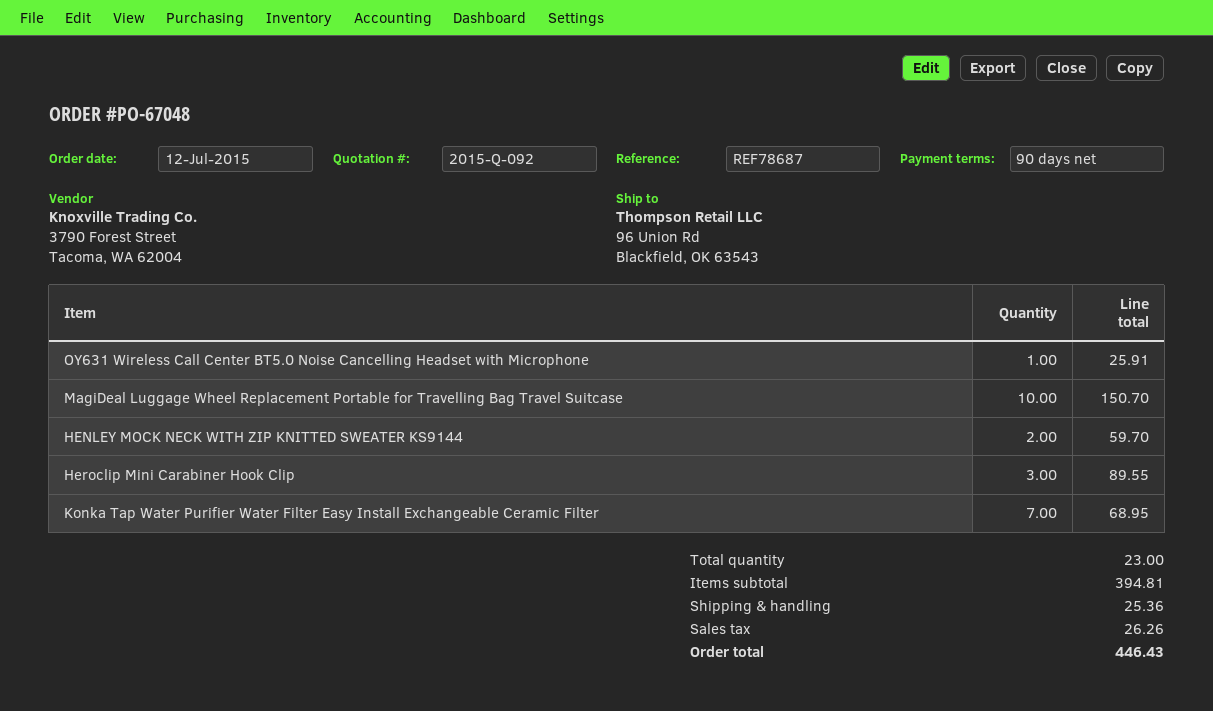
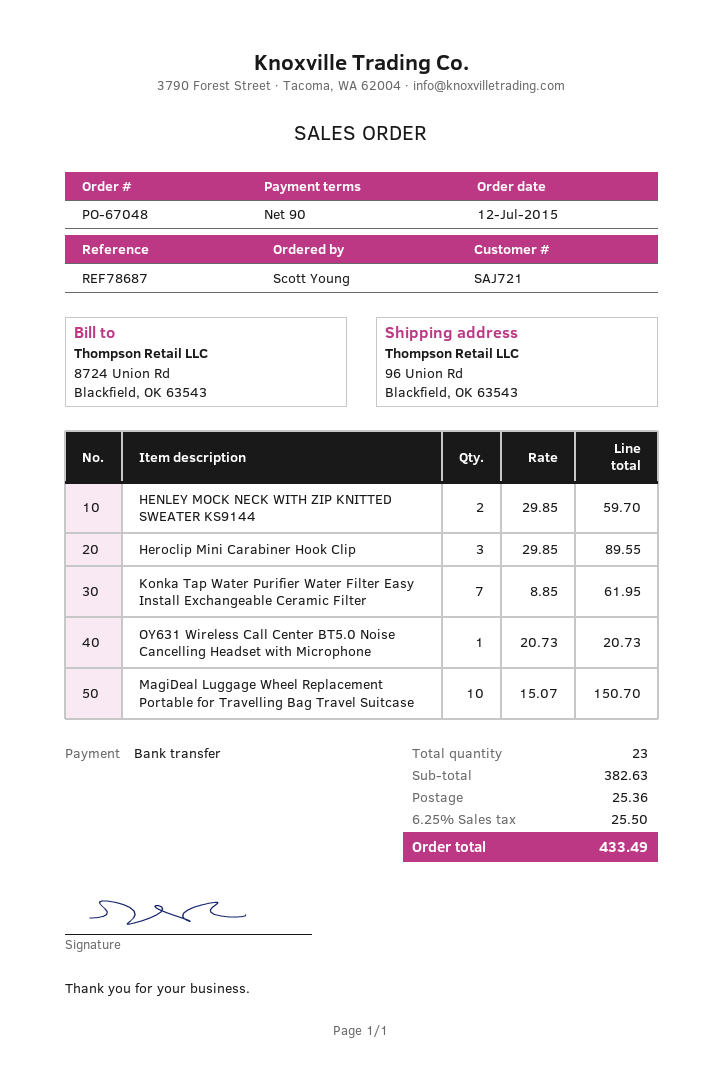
OY631 Wireless Call Center BT5.0 Noise Cancelling Headset with Microphone: 1 for 25.91 -> 1 for 20.73
Konka Tap Water Purifier Water Filter Easy Install Exchangeable Ceramic Filter: 7 for 68.95 -> 7 for 61.95
subtotal: 394.81 -> 382.63
tax: 26.26 -> 25.50
total: 446.43 -> 433.49

